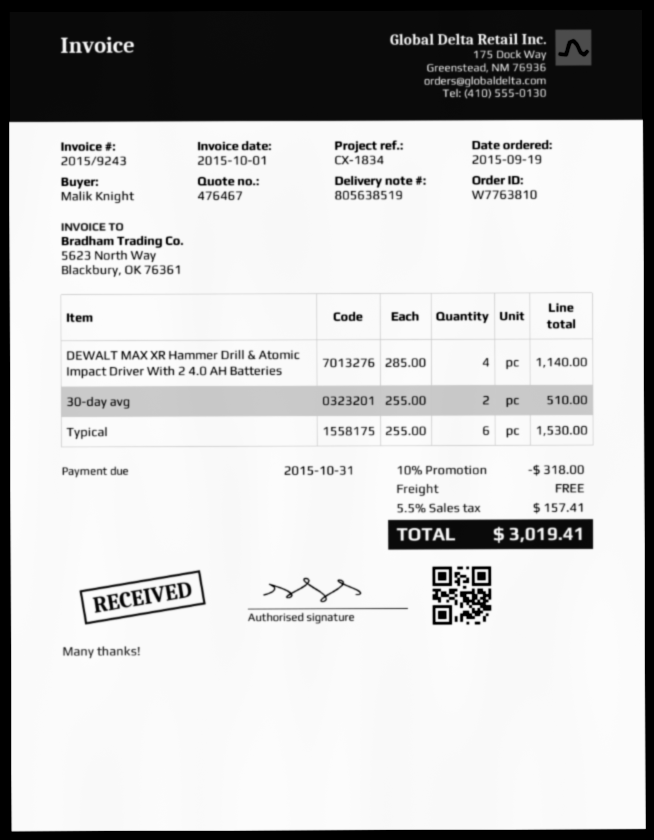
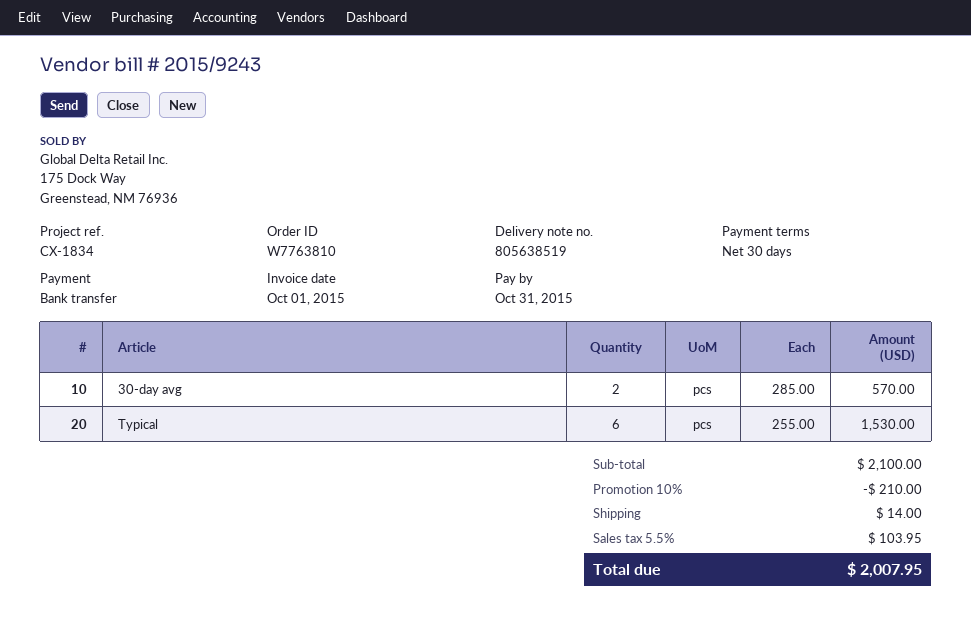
DEWALT MAX XR Hammer Drill & Atomic Impact Driver With 2 4.0 AH Batteries: 4 x 285.00 = 1140.00 -> none
30-day avg: 2 x 255.00 = 510.00 -> 2 x 285.00 = 570.00
discount: 10% = 318.00 -> 10% = 210.00
shipping: 0.00 -> 14.00
tax: 5.5% = 157.41 -> 5.5% = 103.95
total: 3019.41 -> 2007.95

